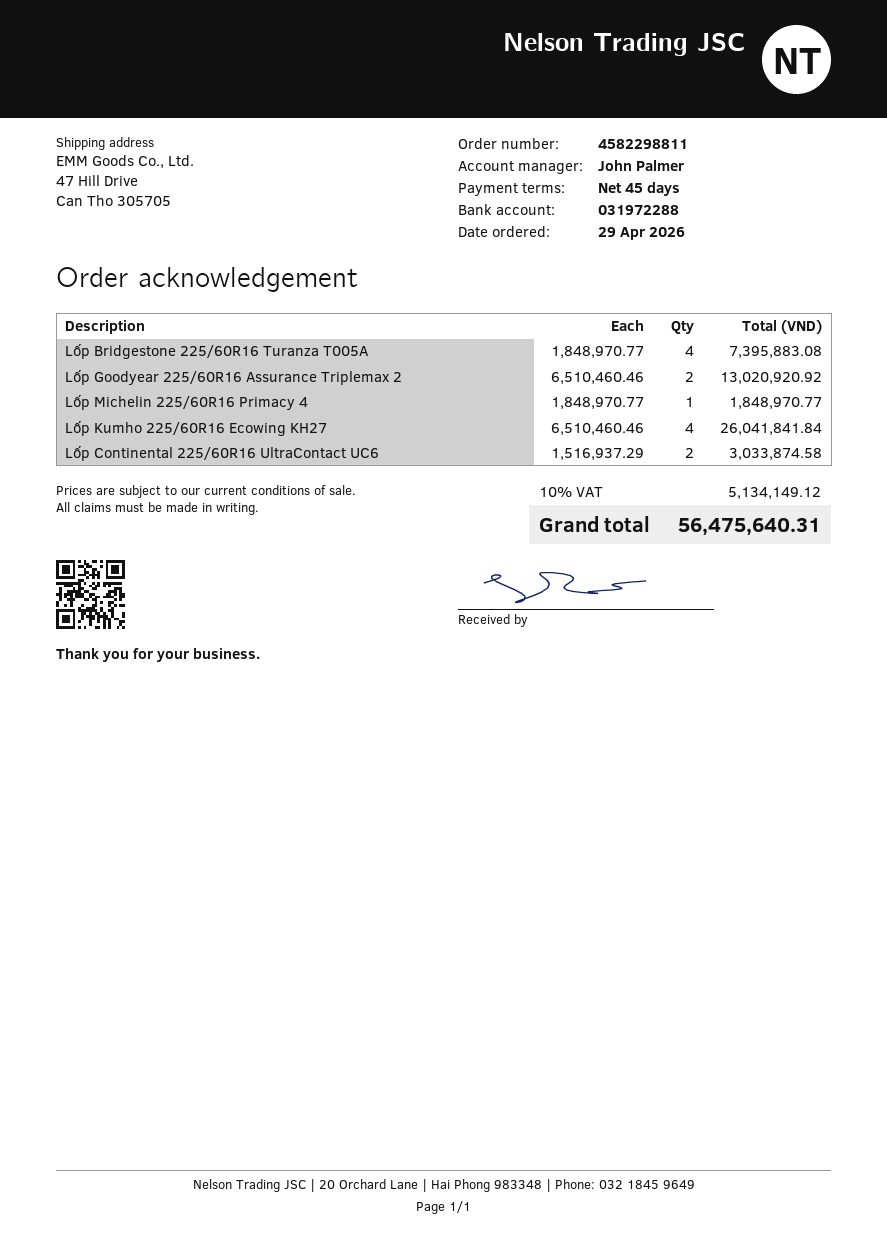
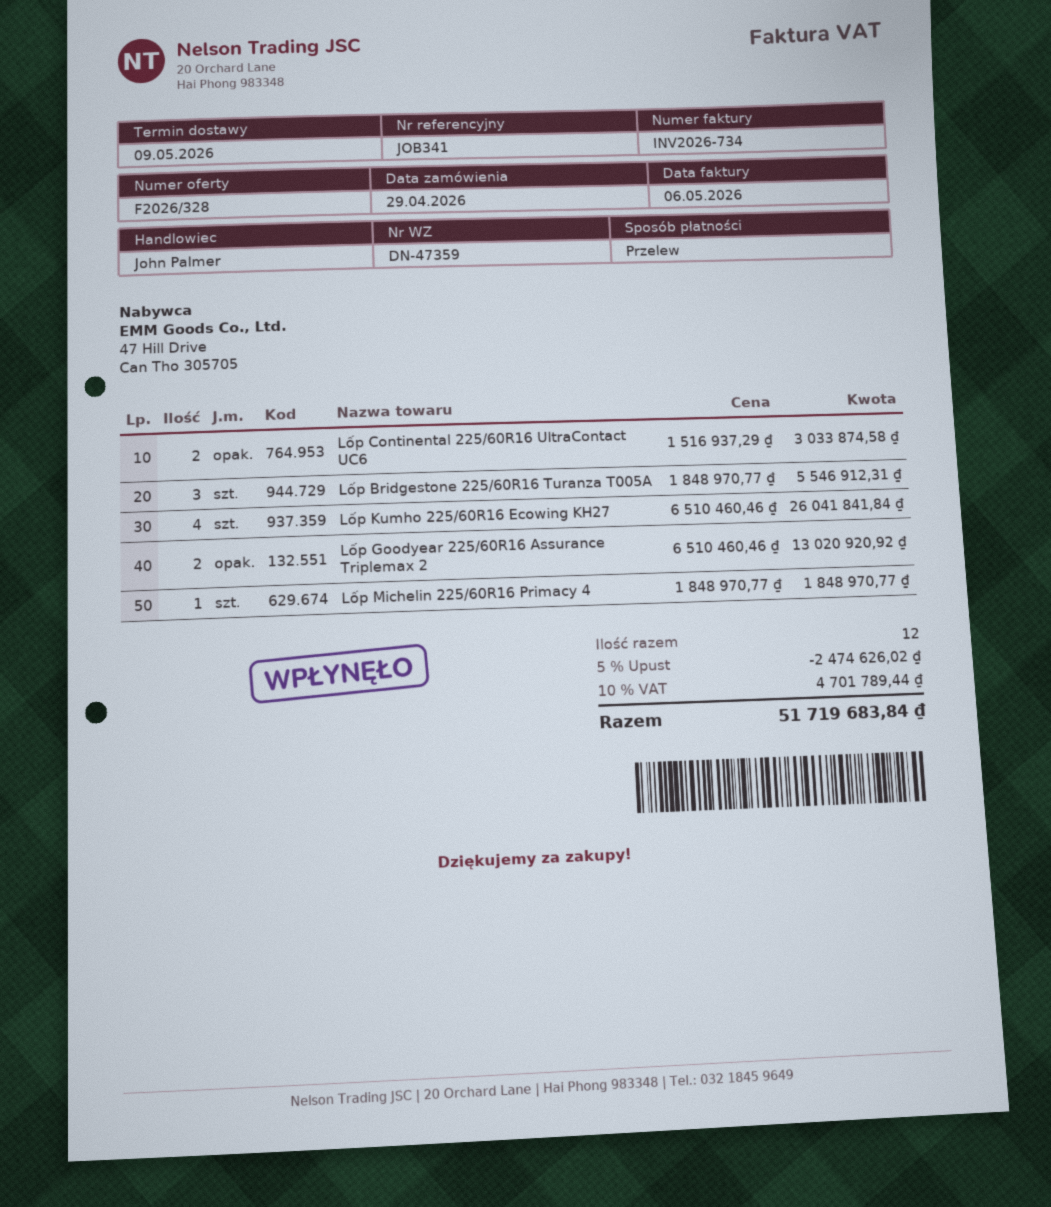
Lốp Bridgestone 225/60R16 Turanza T005A: 4 x 1848970.77 = 7395883.08 -> 3 x 1848970.77 = 5546912.31
discount: none -> 5% = 2474626.02
tax: 10% = 5134149.12 -> 10% = 4701789.44
total: 56475640.31 -> 51719683.84

